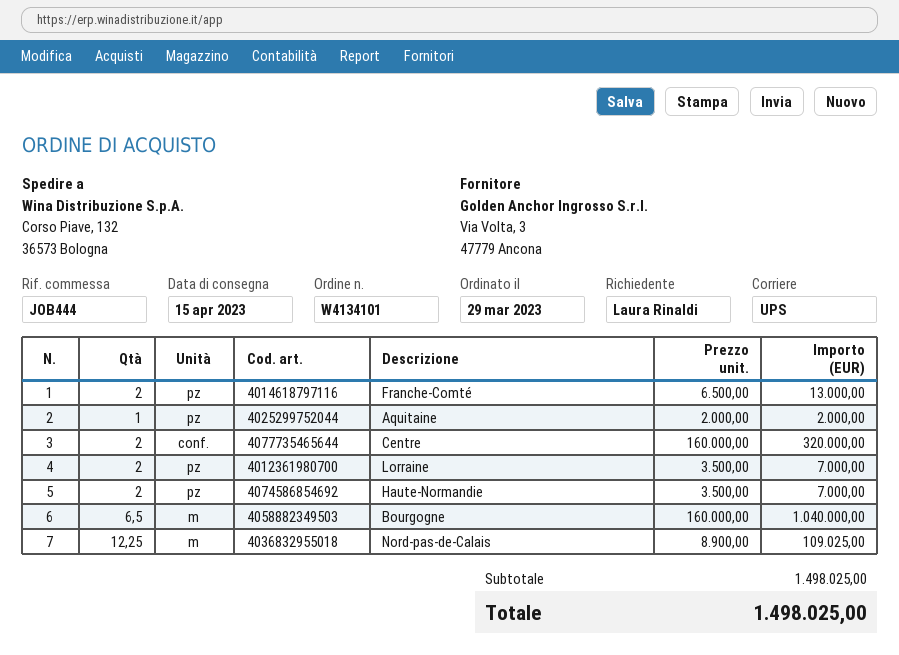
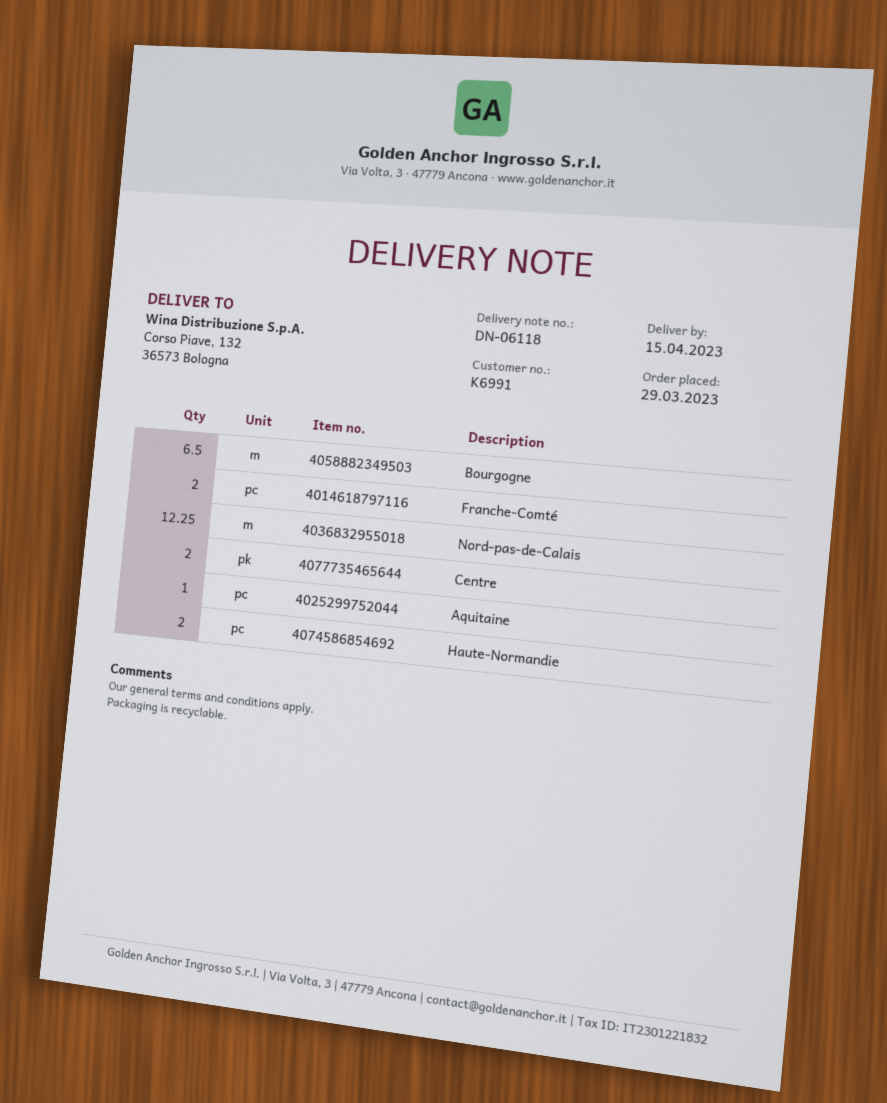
Lorraine: 2 -> none

